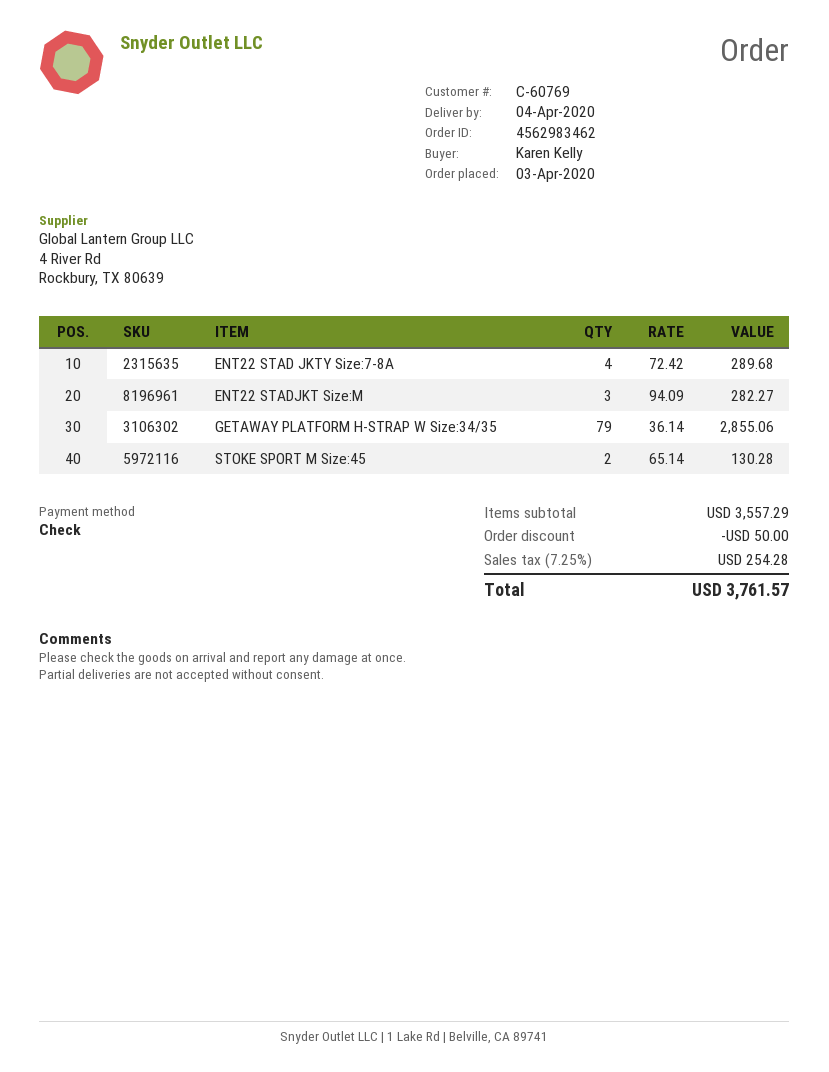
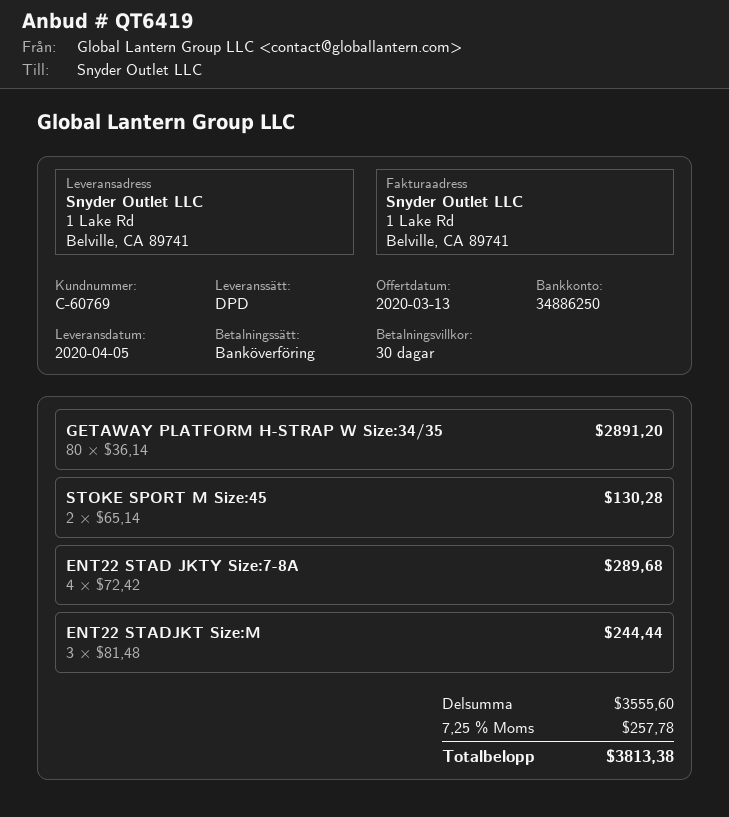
delivery date: 2020-04-04 -> 2020-04-05
payment method: cheque -> bank transfer
ENT22 STADJKT Size:M: 3 x 94.09 = 282.27 -> 3 x 81.48 = 244.44
GETAWAY PLATFORM H-STRAP W Size:34/35: 79 x 36.14 = 2855.06 -> 80 x 36.14 = 2891.20
subtotal: 3557.29 -> 3555.60
discount: 50.00 -> none
tax: 7.25% = 254.28 -> 7.25% = 257.78
total: 3761.57 -> 3813.38

